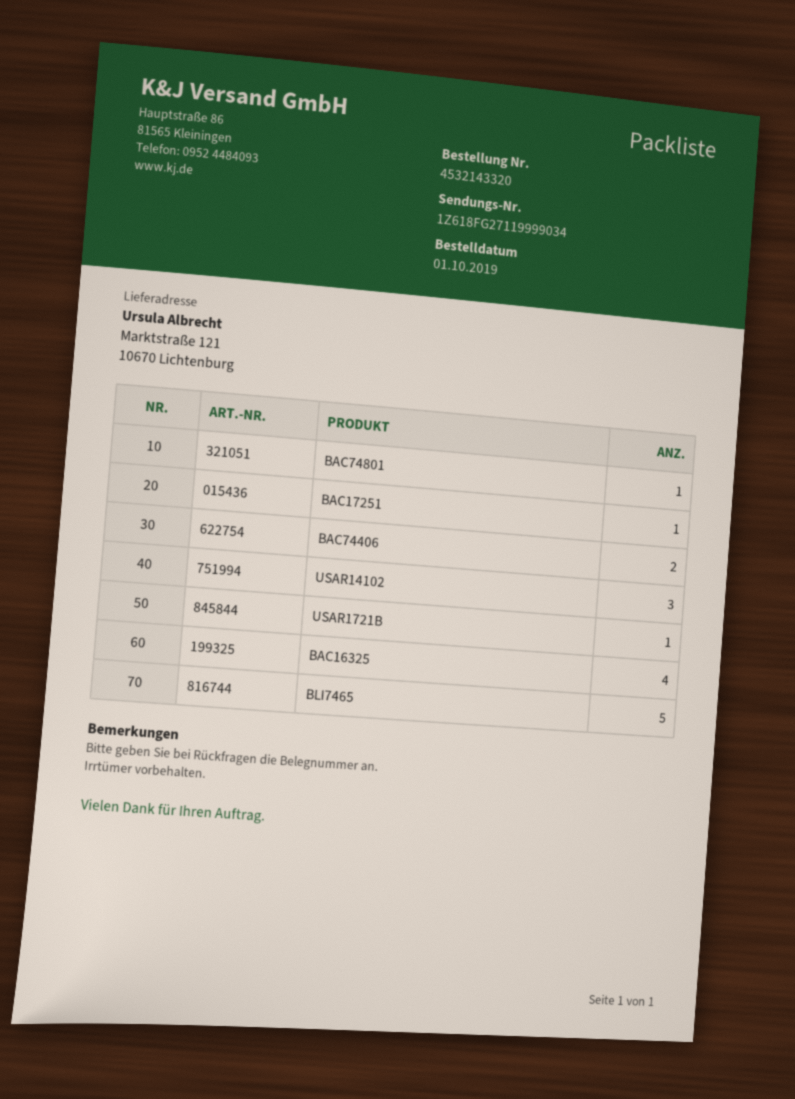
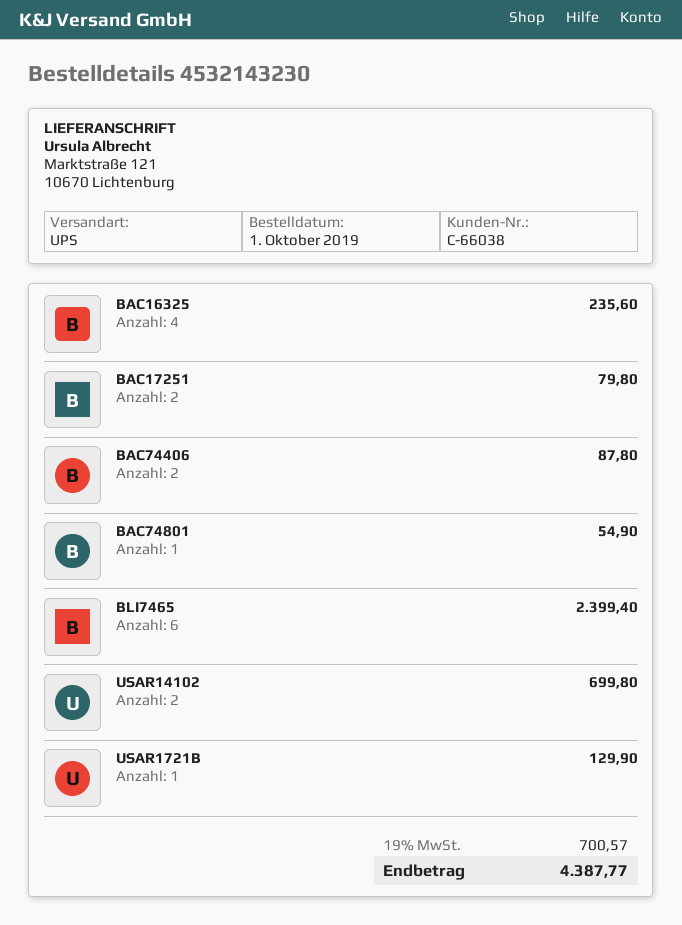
order number: 4532143320 -> 4532143230
BAC17251: 1 -> 2
USAR14102: 3 -> 2
BLI7465: 5 -> 6

